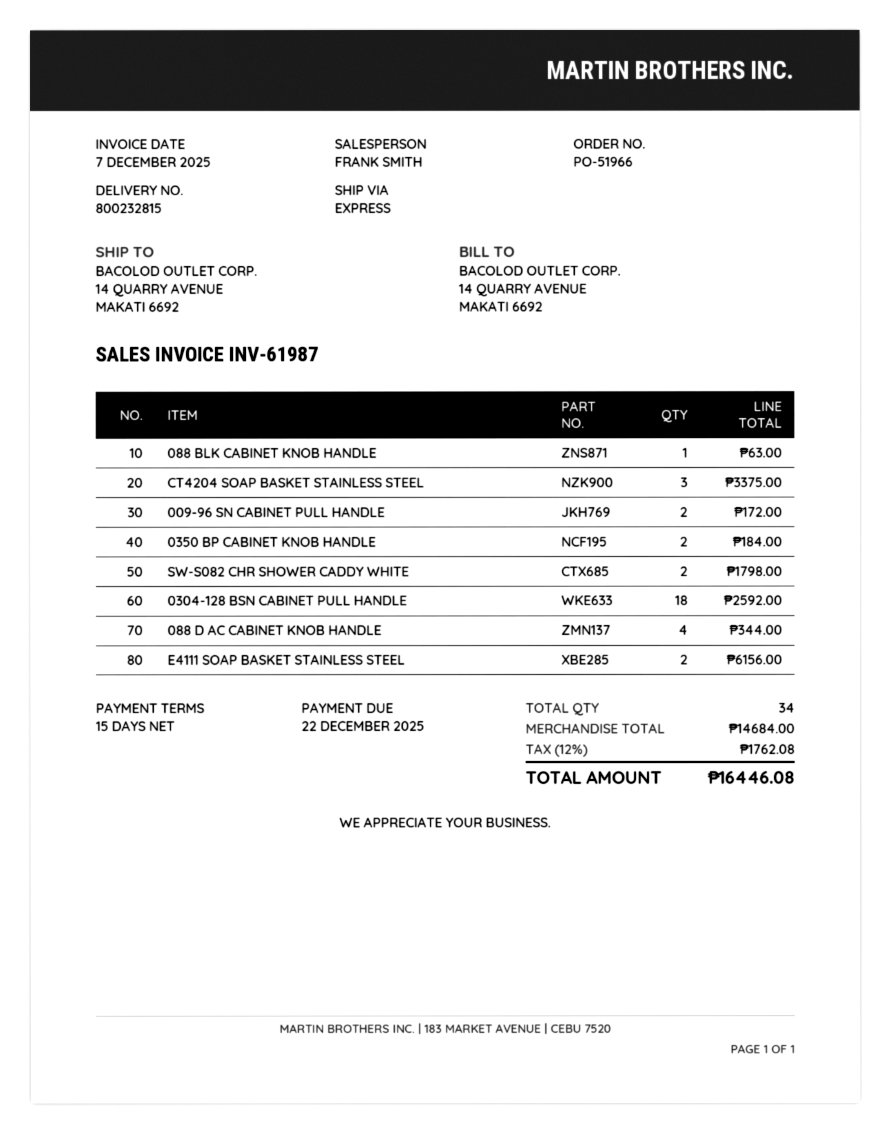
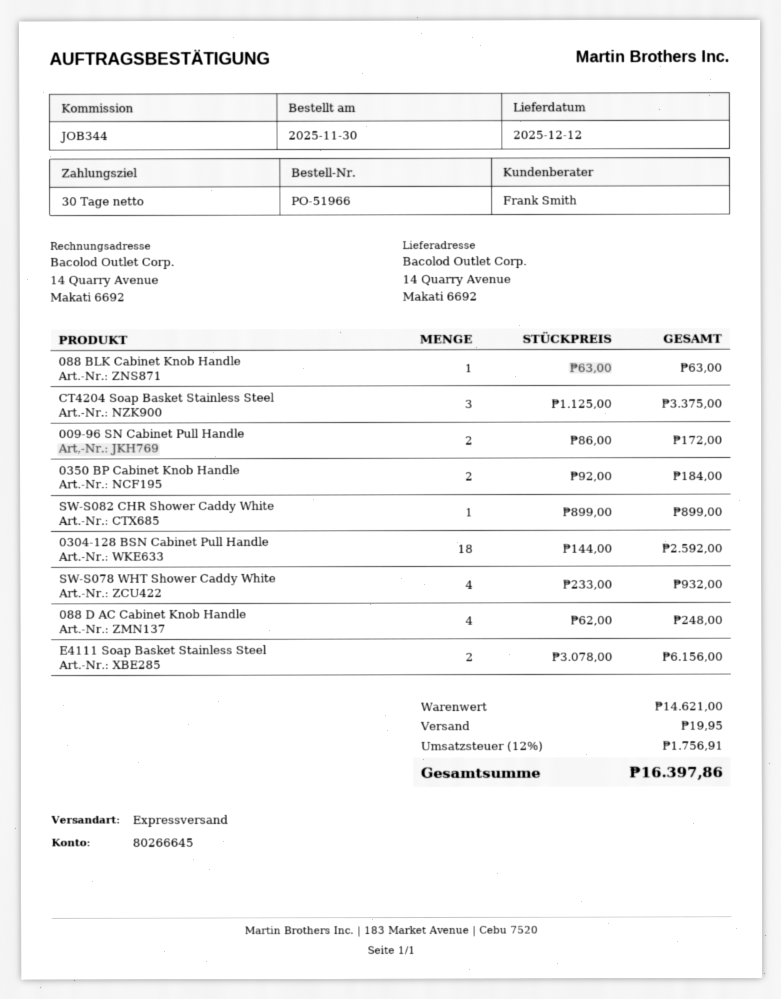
payment terms: 15 days -> 30 days
SW-S082 CHR SHOWER CADDY WHITE: 2 for 1798.00 -> 1 for 899.00
088 D AC CABINET KNOB HANDLE: 4 for 344.00 -> 4 for 248.00
SW-S078 WHT Shower Caddy White: none -> 4 for 932.00
subtotal: 14684.00 -> 14621.00
shipping: none -> 19.95
tax: 12% = 1762.08 -> 12% = 1756.91
total: 16446.08 -> 16397.86

